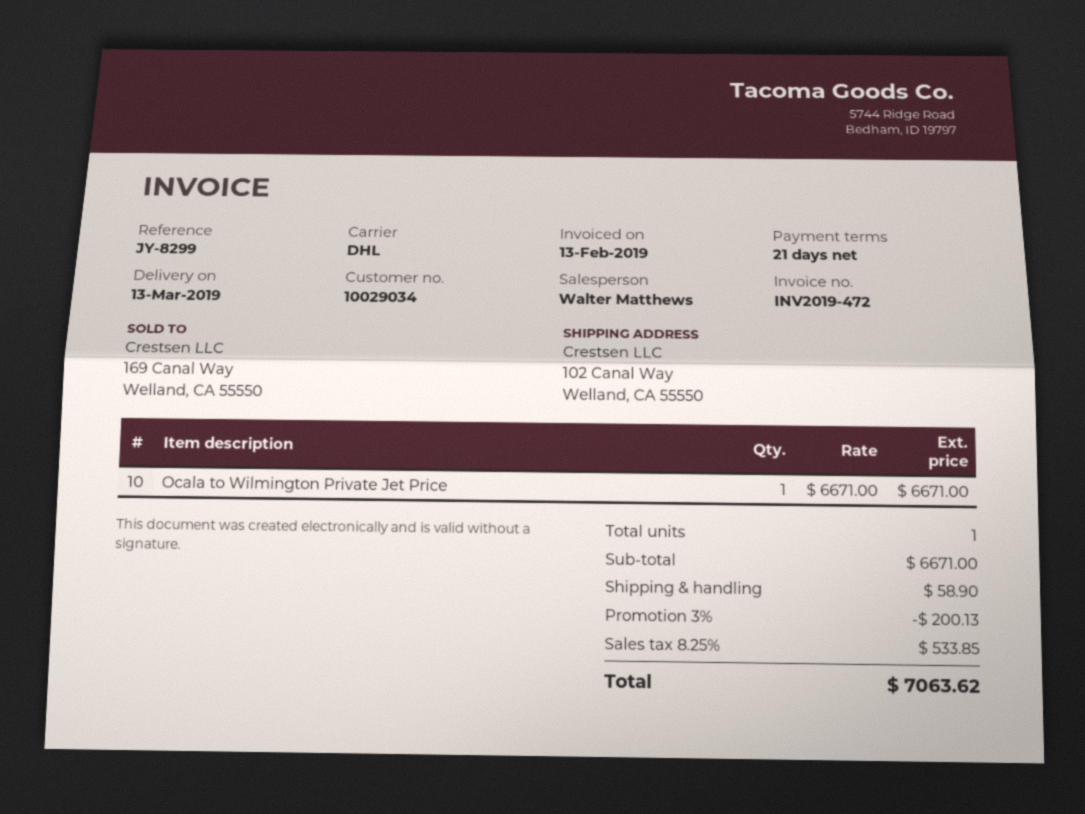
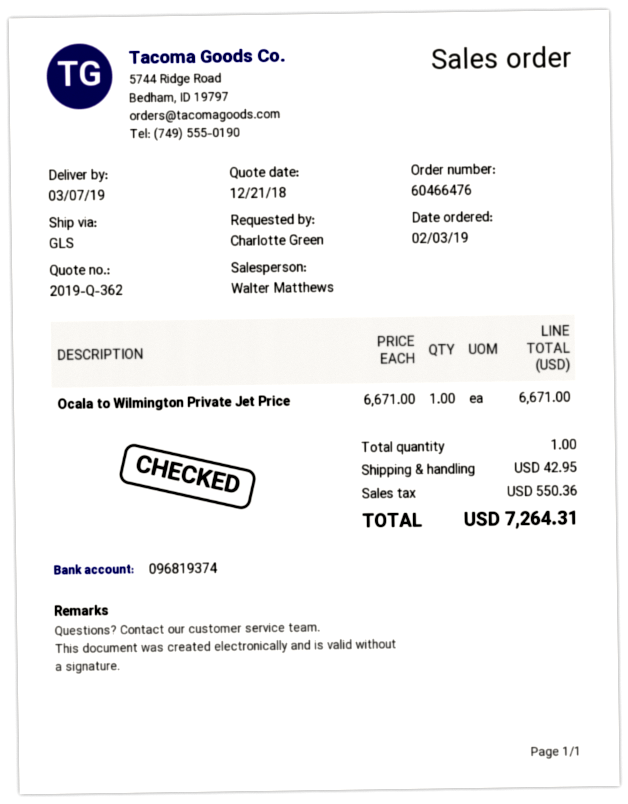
delivery date: 2019-03-13 -> 2019-03-07
shipping method: DHL -> GLS
discount: 3% = 200.13 -> none
shipping: 58.90 -> 42.95
tax: 533.85 -> 550.36
total: 7063.62 -> 7264.31

